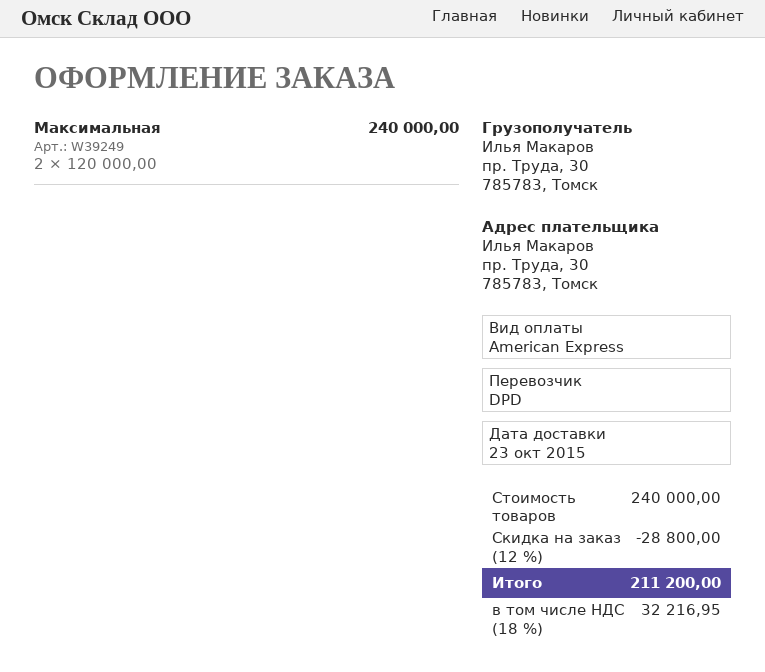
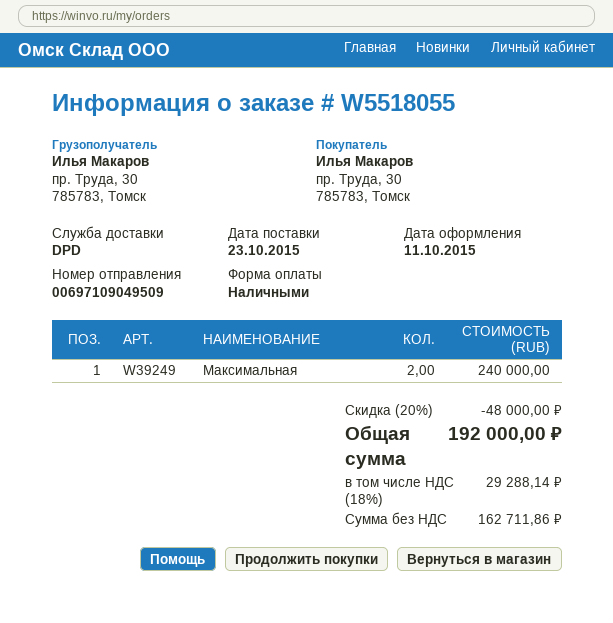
payment method: American Express -> cash
discount: 12% = 28800.00 -> 20% = 48000.00
tax: 18% = 32216.95 -> 18% = 29288.14
total: 211200.00 -> 192000.00

